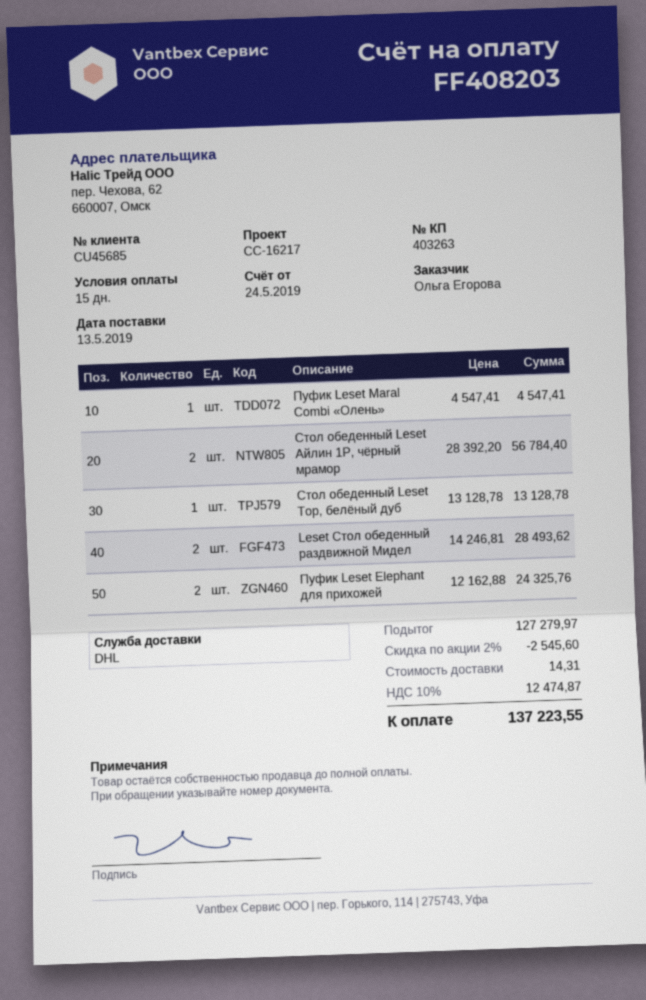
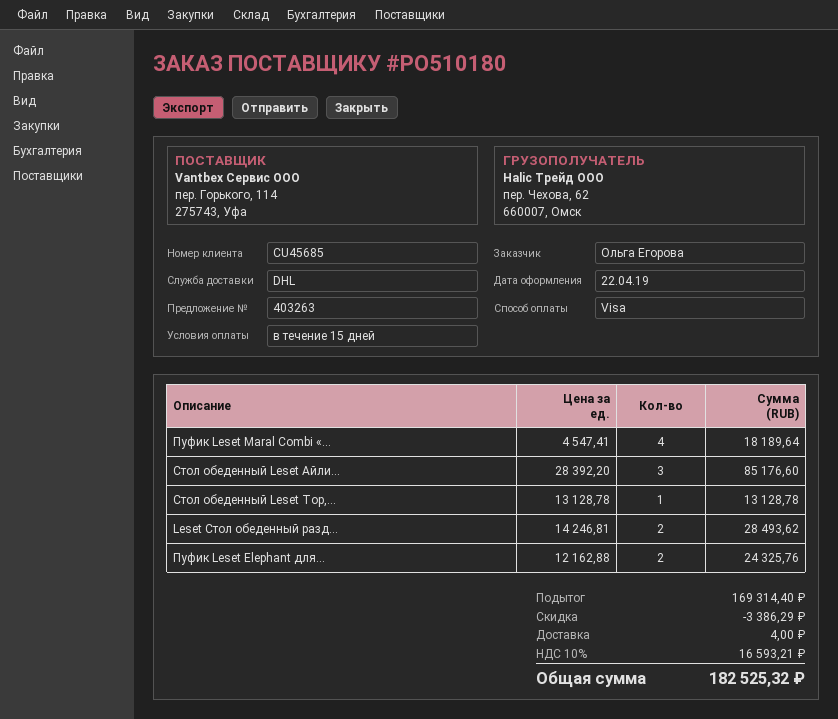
Пуфик Leset Maral Combi «Олень»: 1 x 4547.41 = 4547.41 -> 4 x 4547.41 = 18189.64
Стол обеденный Leset Айлин 1Р, чёрный мрамор: 2 x 28392.20 = 56784.40 -> 3 x 28392.20 = 85176.60
subtotal: 127279.97 -> 169314.40
discount: 2545.60 -> 3386.29
shipping: 14.31 -> 4.00
tax: 10% = 12474.87 -> 10% = 16593.21
total: 137223.55 -> 182525.32

